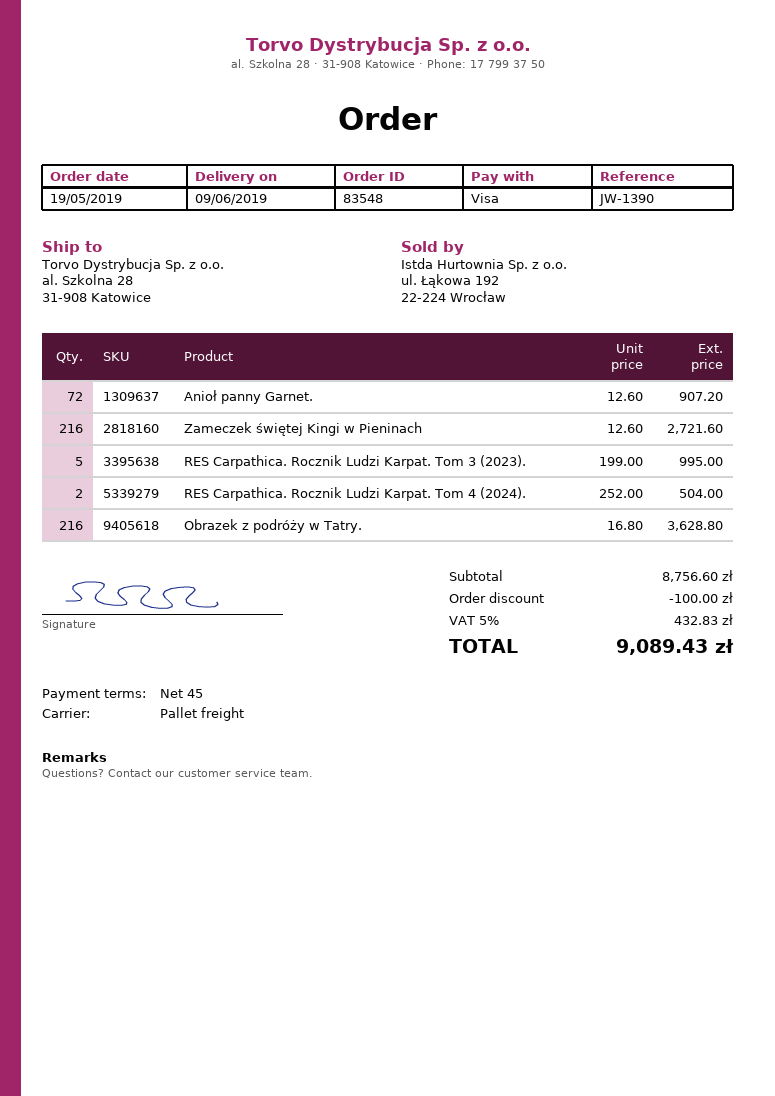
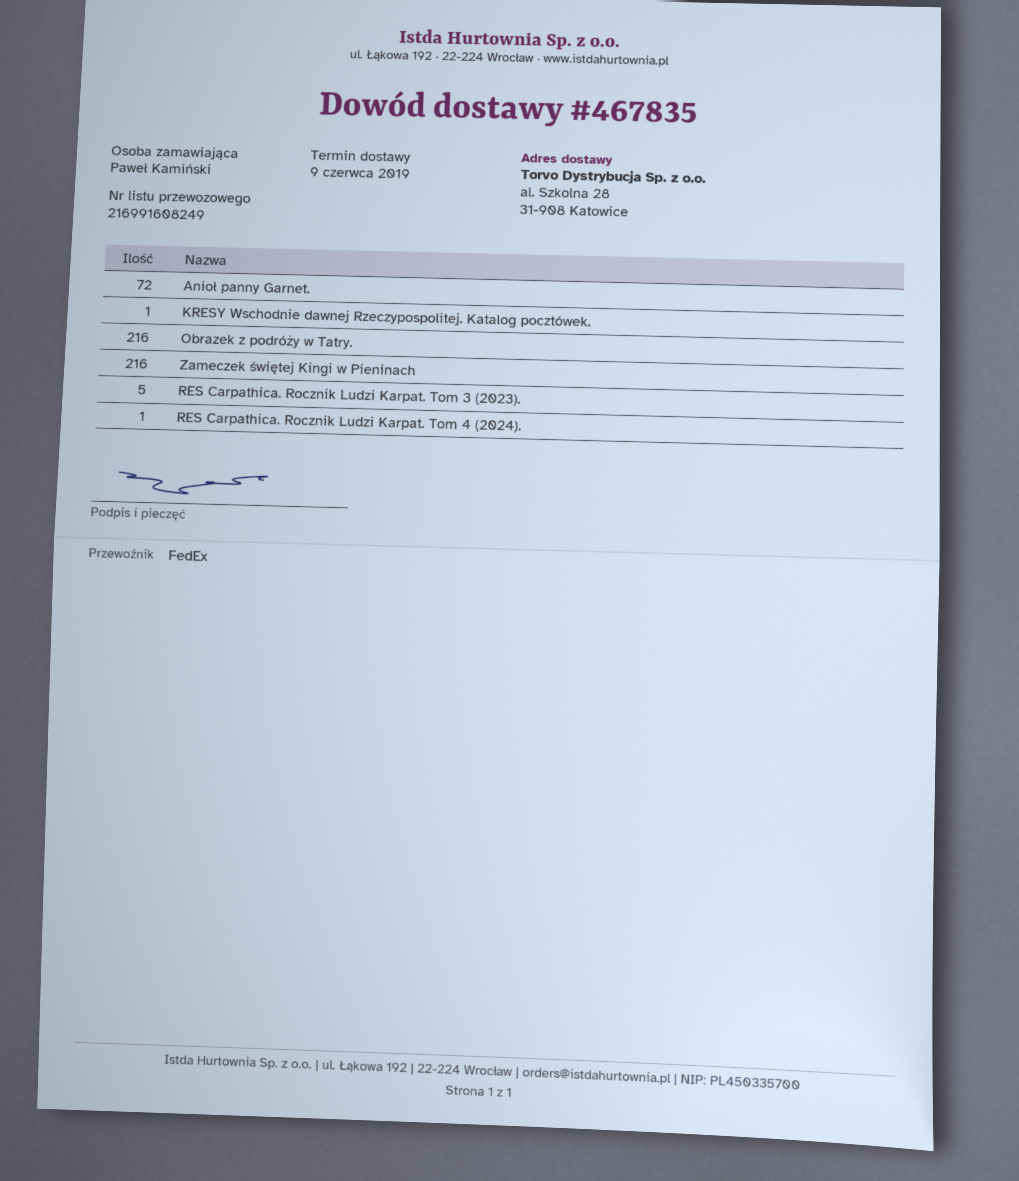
shipping method: pallet freight -> FedEx
RES Carpathica. Rocznik Ludzi Karpat. Tom 4 (2024).: 2 -> 1
KRESY Wschodnie dawnej Rzeczypospolitej. Katalog pocztówek.: none -> 1

